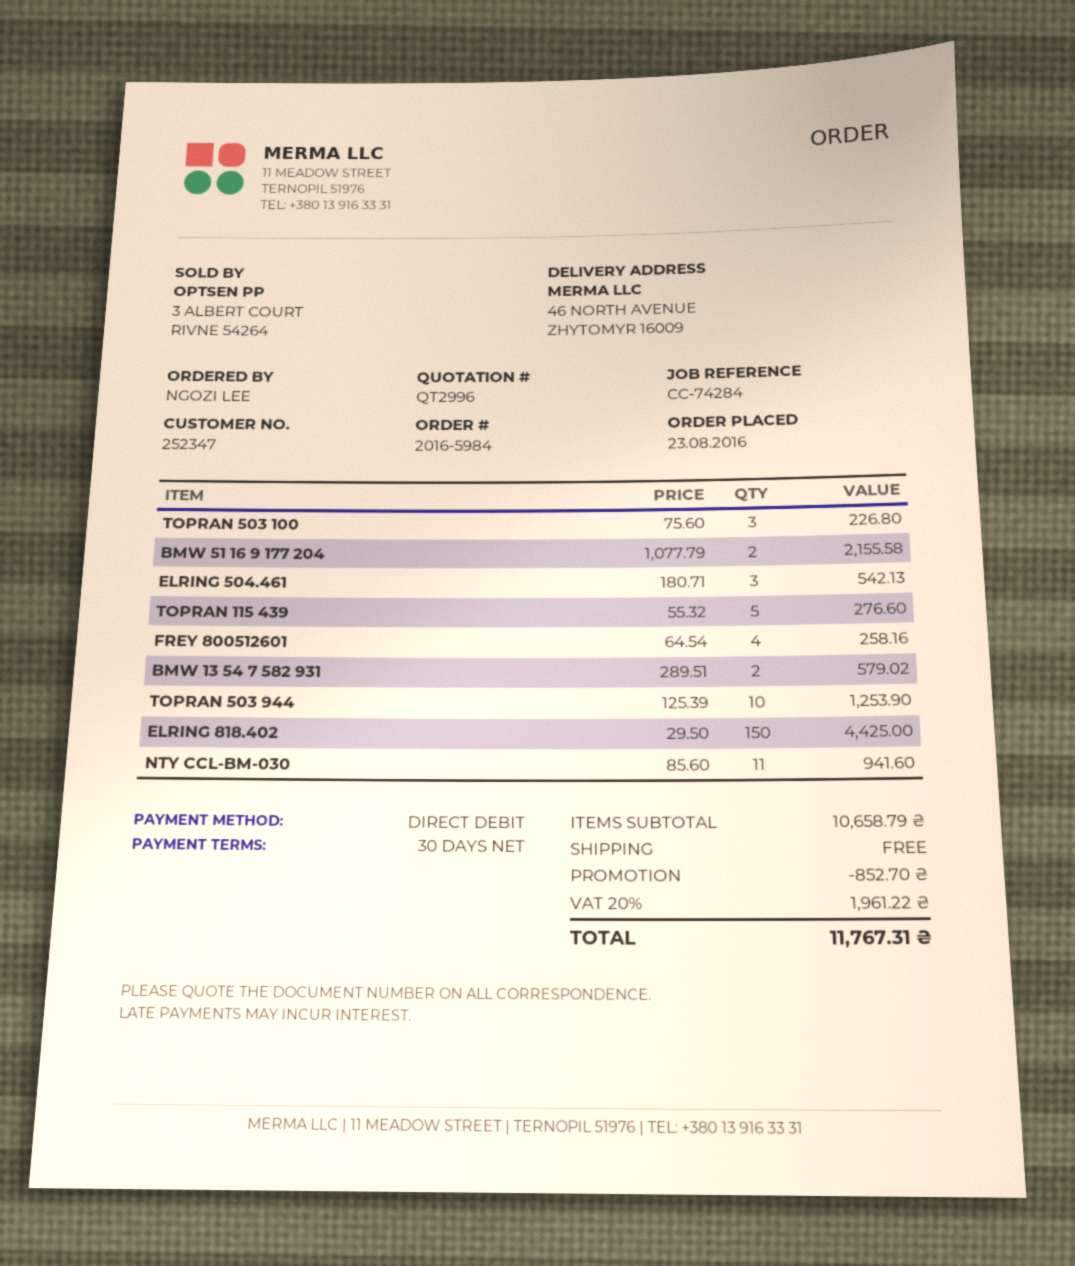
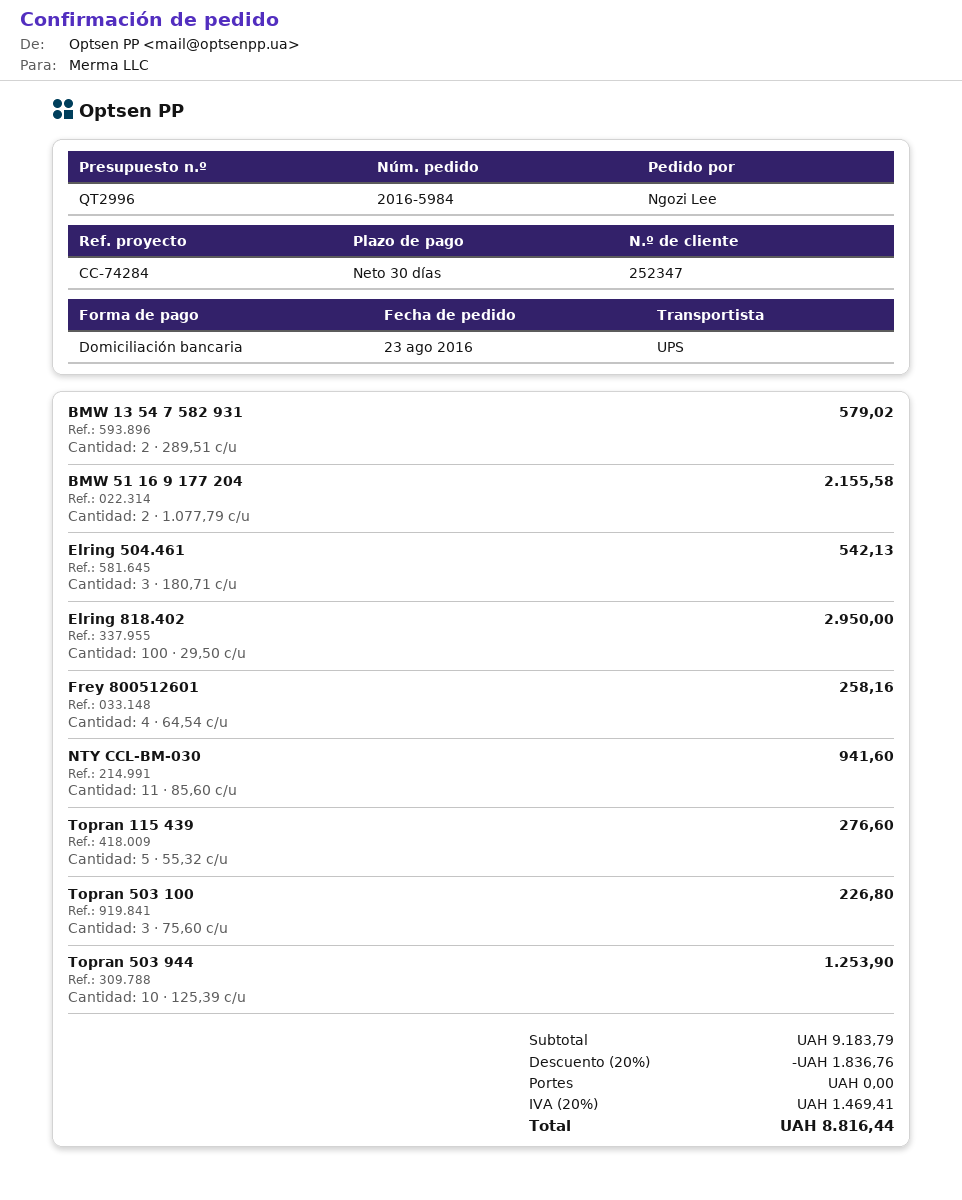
ELRING 818.402: 150 x 29.50 = 4425.00 -> 100 x 29.50 = 2950.00
subtotal: 10658.79 -> 9183.79
discount: 852.70 -> 1836.76
tax: 20% = 1961.22 -> 20% = 1469.41
total: 11767.31 -> 8816.44

